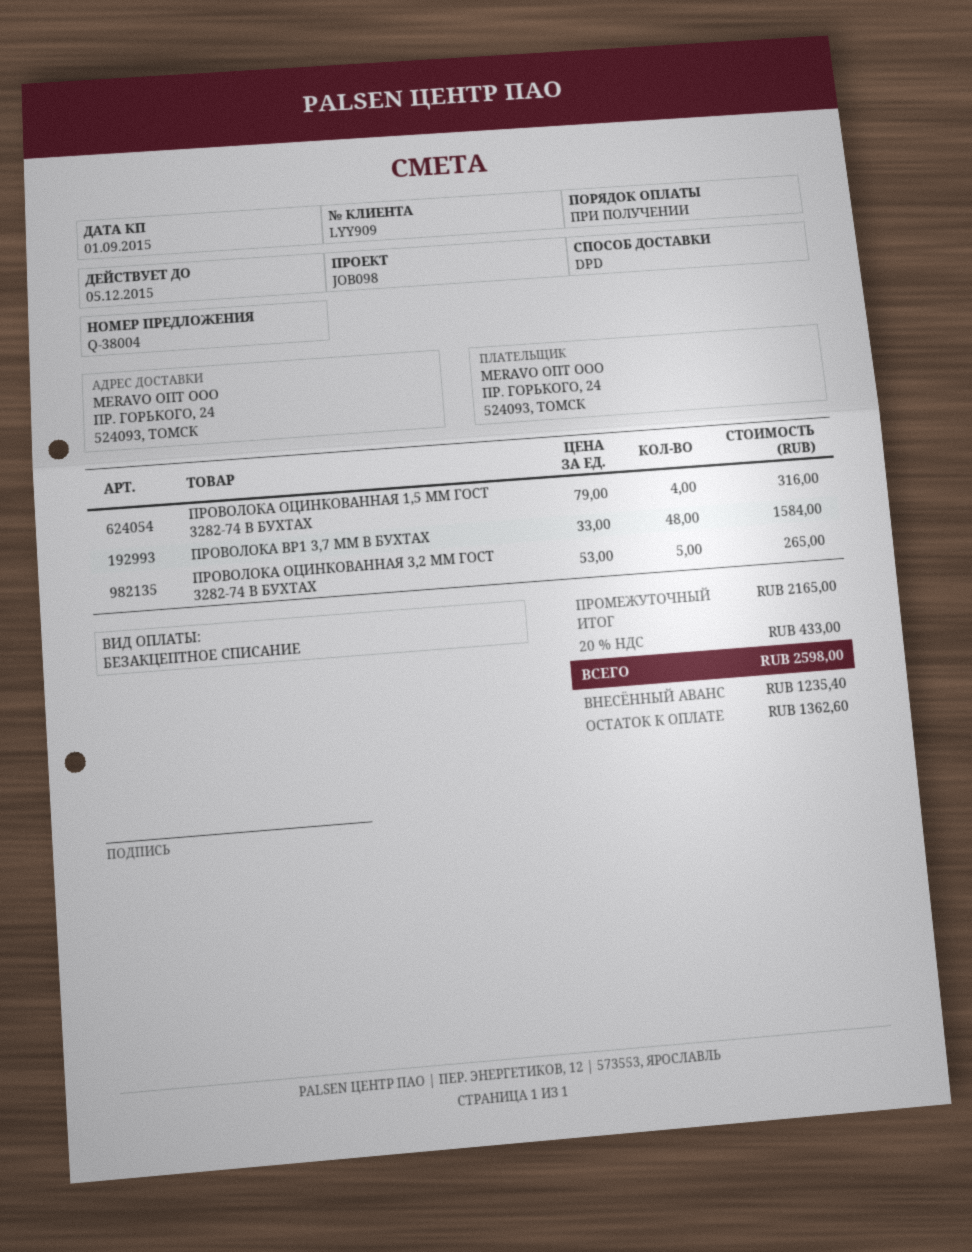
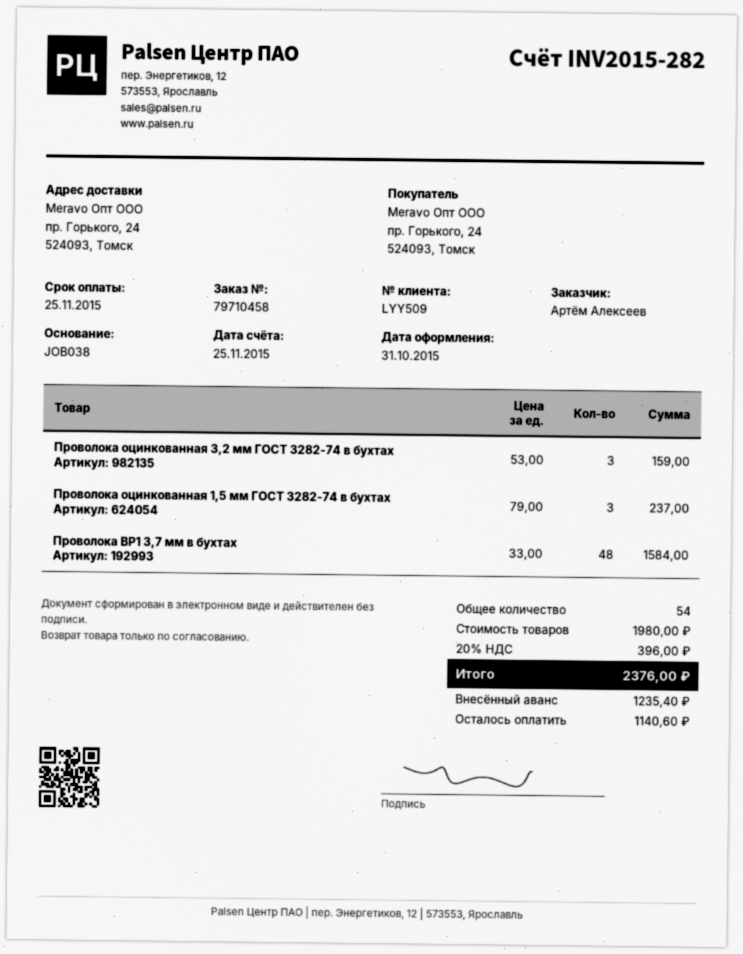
customer number: LYY909 -> LYY509
reference: JOB098 -> JOB038
ПРОВОЛОКА ОЦИНКОВАННАЯ 1,5 ММ ГОСТ 3282-74 В БУХТАХ: 4 x 79.00 = 316.00 -> 3 x 79.00 = 237.00
ПРОВОЛОКА ОЦИНКОВАННАЯ 3,2 ММ ГОСТ 3282-74 В БУХТАХ: 5 x 53.00 = 265.00 -> 3 x 53.00 = 159.00
subtotal: 2165.00 -> 1980.00
tax: 20% = 433.00 -> 20% = 396.00
total: 2598.00 -> 2376.00
balance: 1362.60 -> 1140.60

